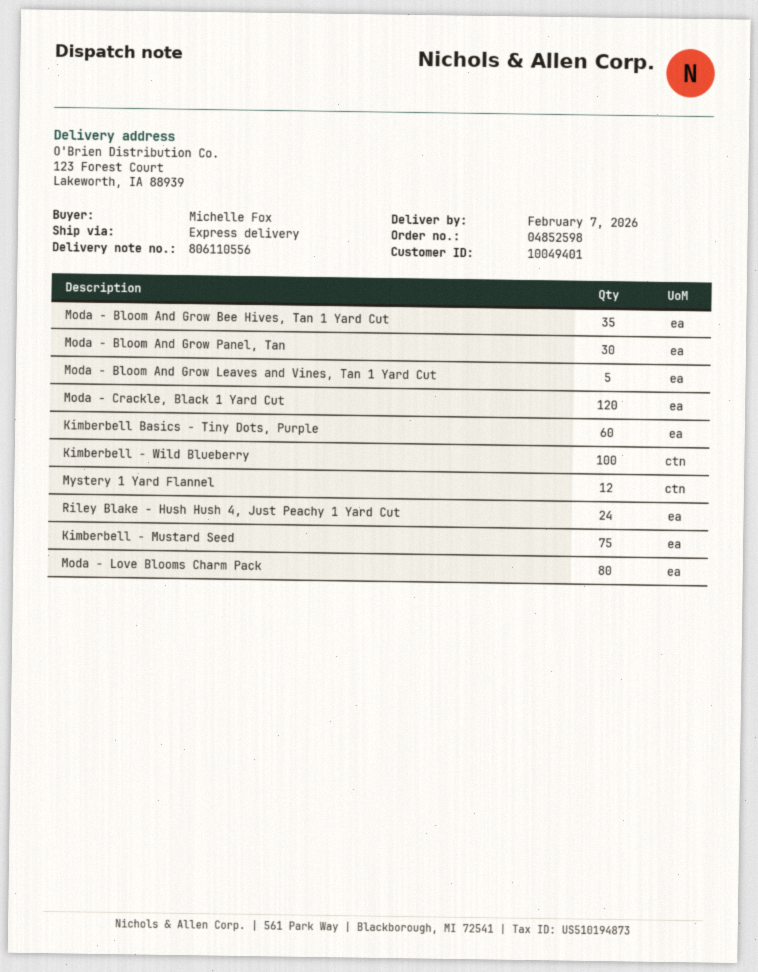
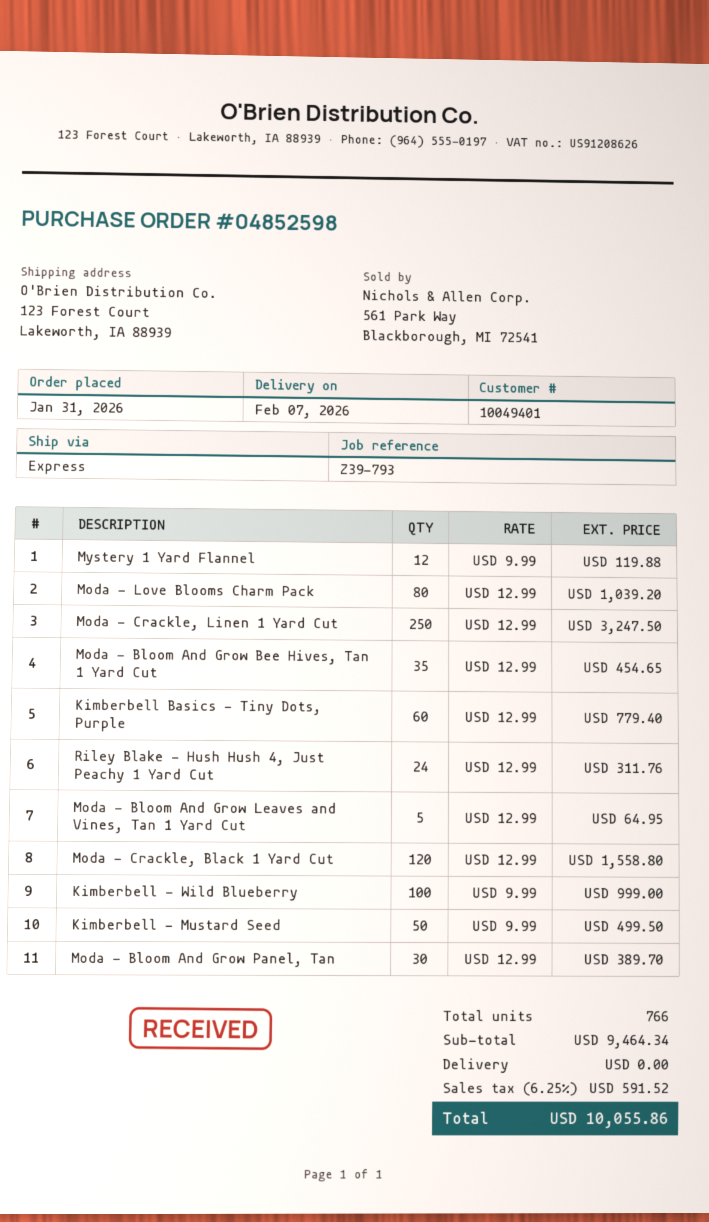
Kimberbell - Mustard Seed: 75 -> 50
Moda - Crackle, Linen 1 Yard Cut: none -> 250

